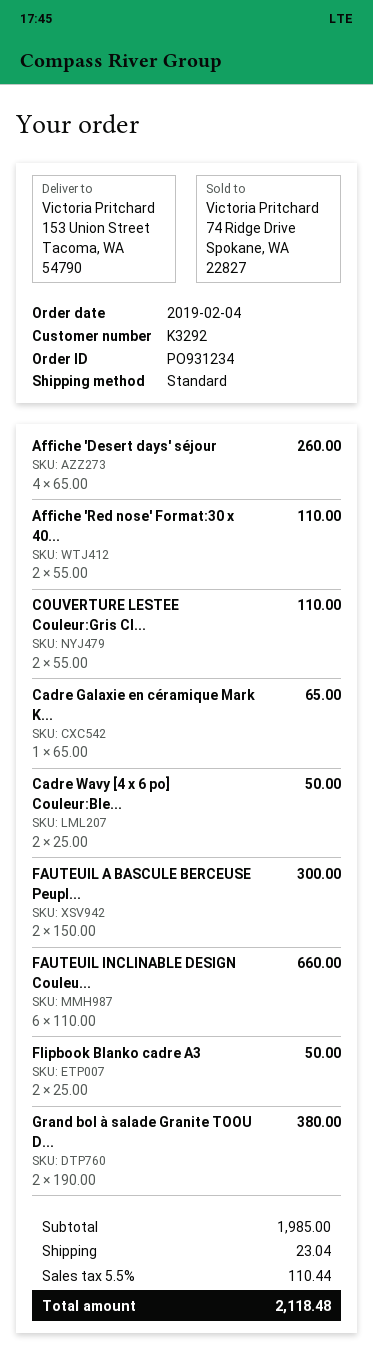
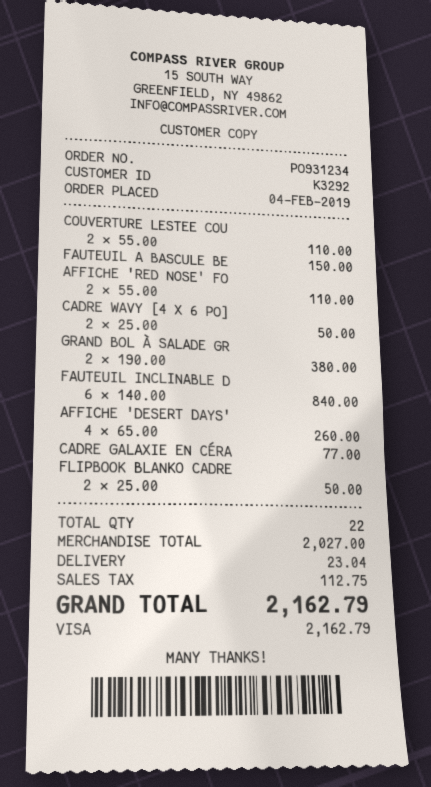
Cadre Galaxie en céramique Mark K...: 1 x 65.00 = 65.00 -> 1 x 77.00 = 77.00
FAUTEUIL A BASCULE BERCEUSE Peupl...: 2 x 150.00 = 300.00 -> 1 x 150.00 = 150.00
FAUTEUIL INCLINABLE DESIGN Couleu...: 6 x 110.00 = 660.00 -> 6 x 140.00 = 840.00
subtotal: 1985.00 -> 2027.00
tax: 110.44 -> 112.75
total: 2118.48 -> 2162.79

